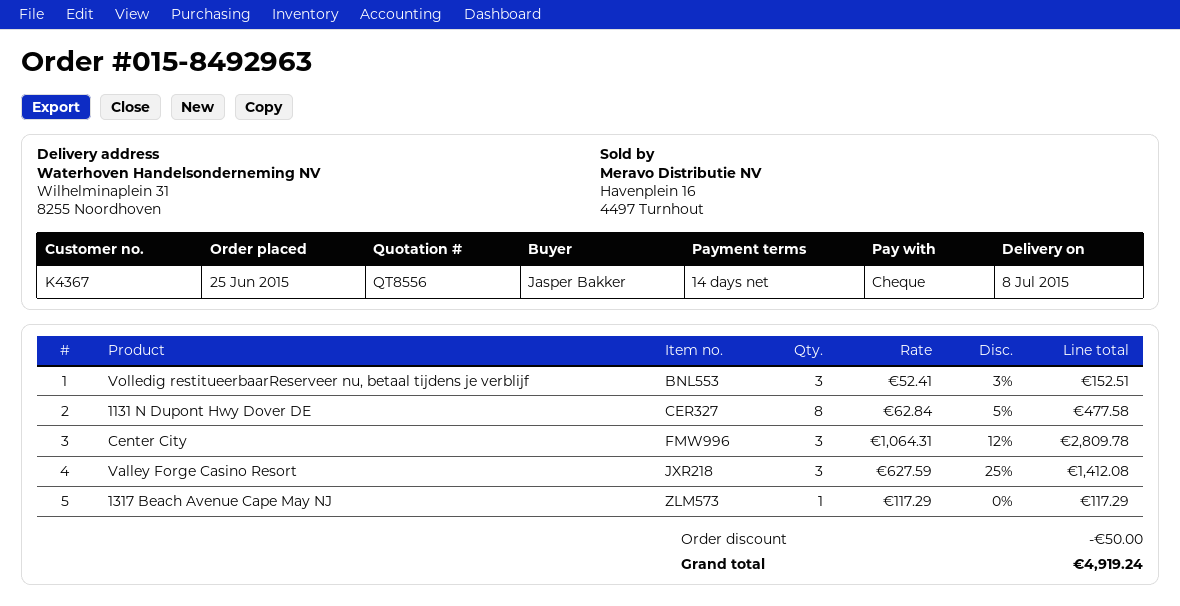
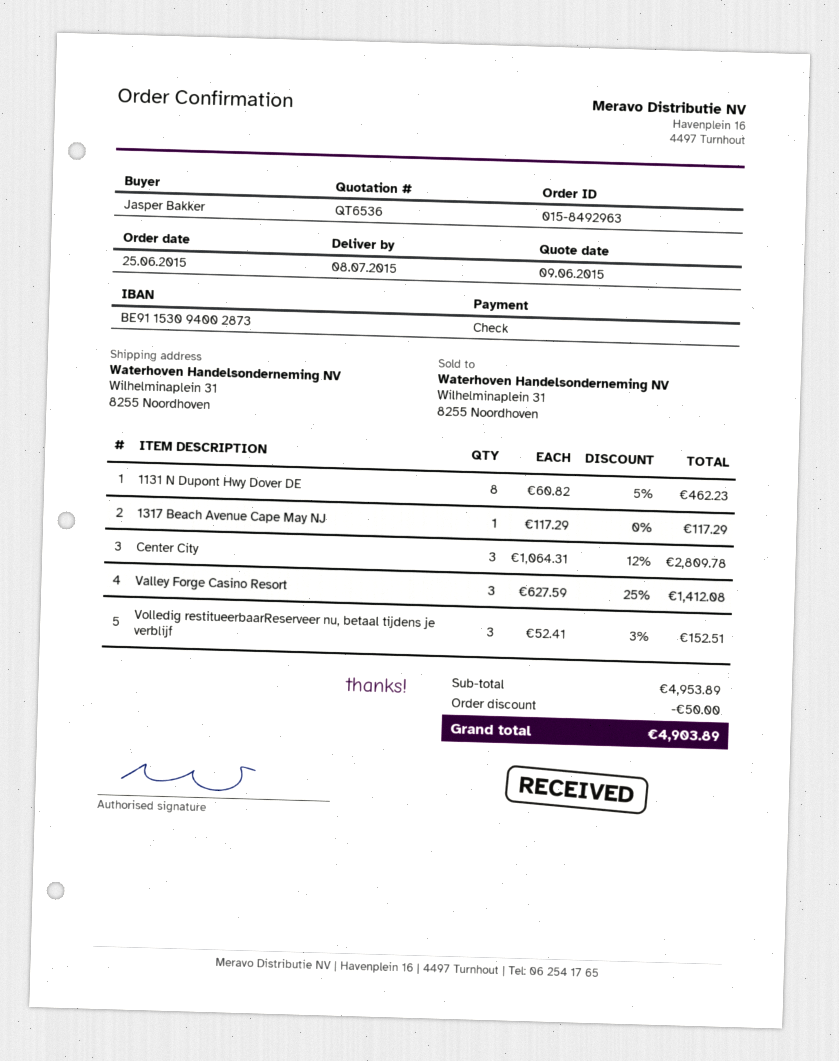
quote number: QT8556 -> QT6536
1131 N Dupont Hwy Dover DE: 8 x 62.84 - 5% = 477.58 -> 8 x 60.82 - 5% = 462.23
total: 4919.24 -> 4903.89

